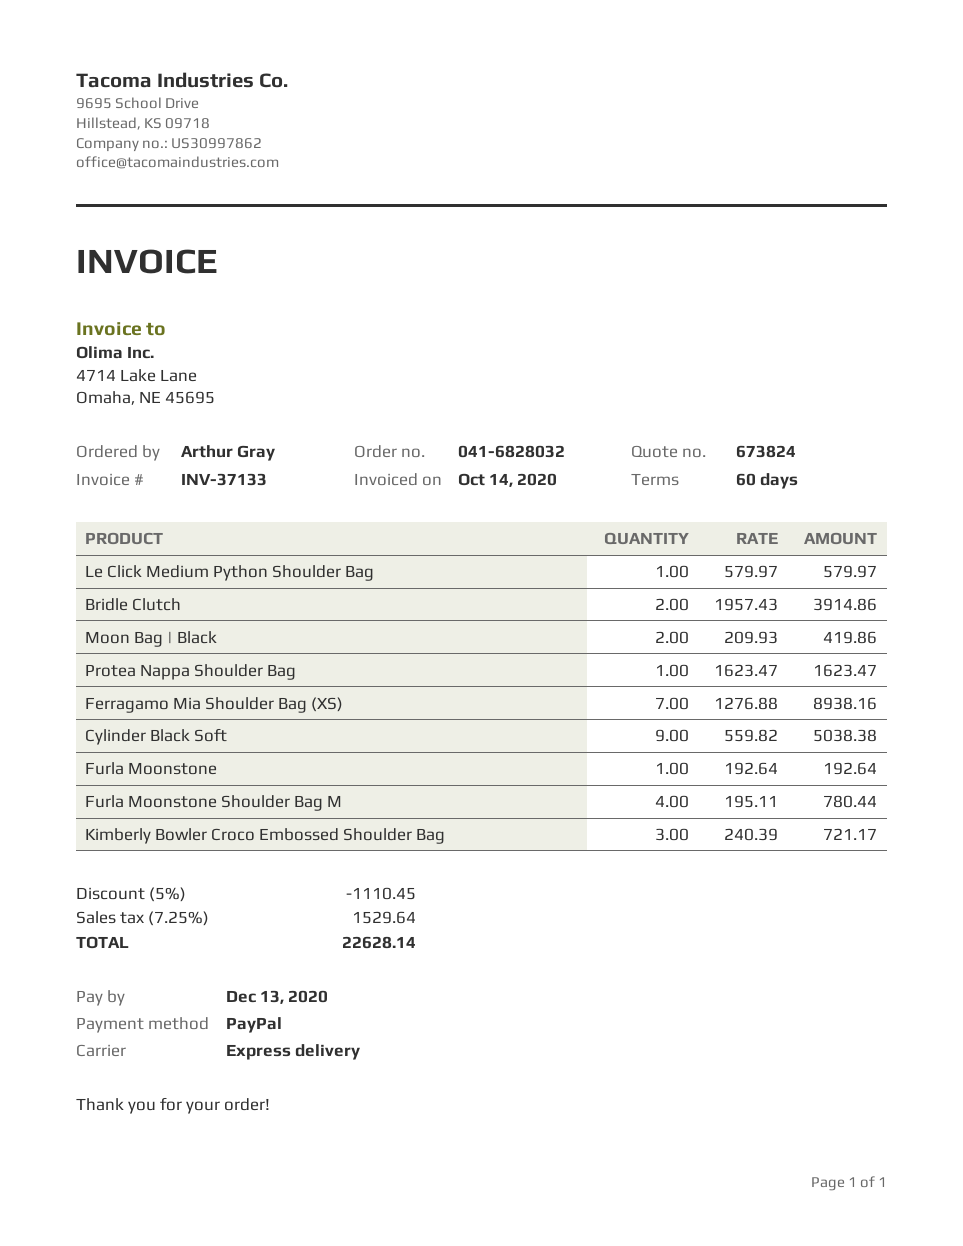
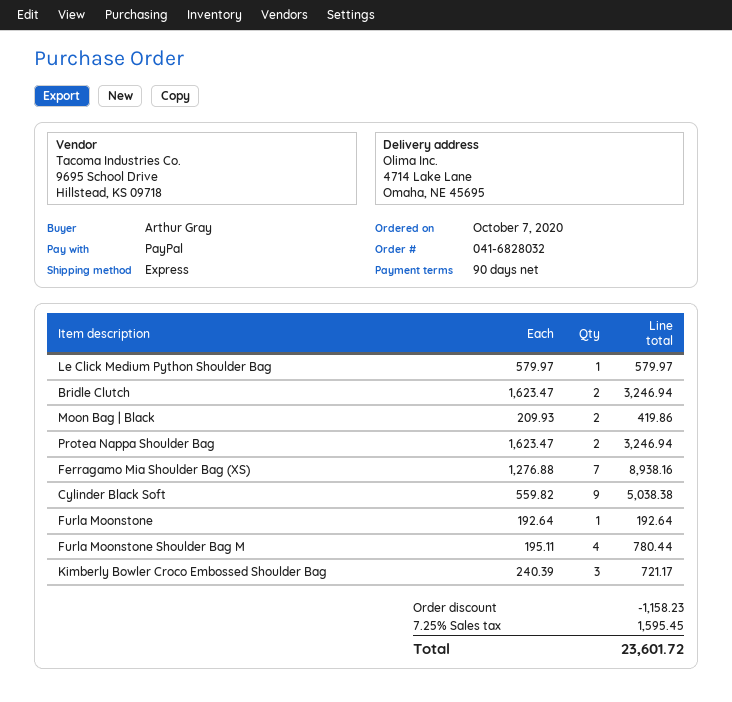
payment terms: 60 days -> 90 days
Bridle Clutch: 2 x 1957.43 = 3914.86 -> 2 x 1623.47 = 3246.94
Protea Nappa Shoulder Bag: 1 x 1623.47 = 1623.47 -> 2 x 1623.47 = 3246.94
discount: 1110.45 -> 1158.23
tax: 7.25% = 1529.64 -> 7.25% = 1595.45
total: 22628.14 -> 23601.72

